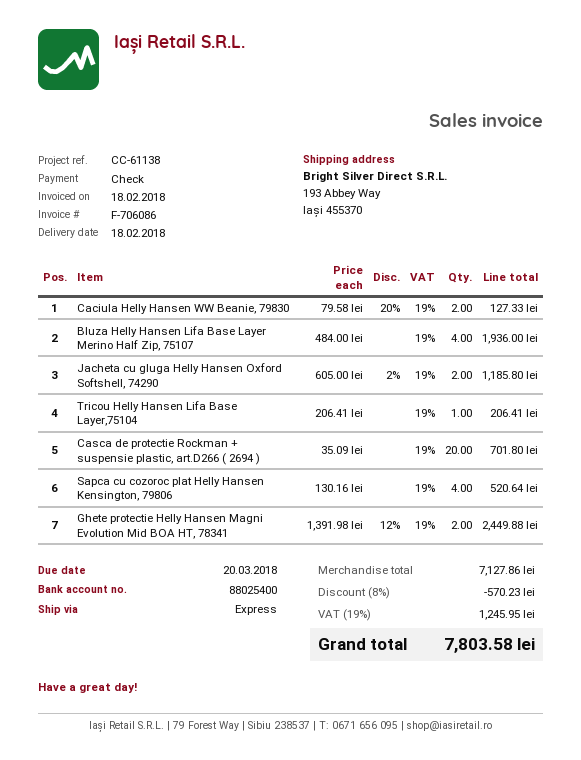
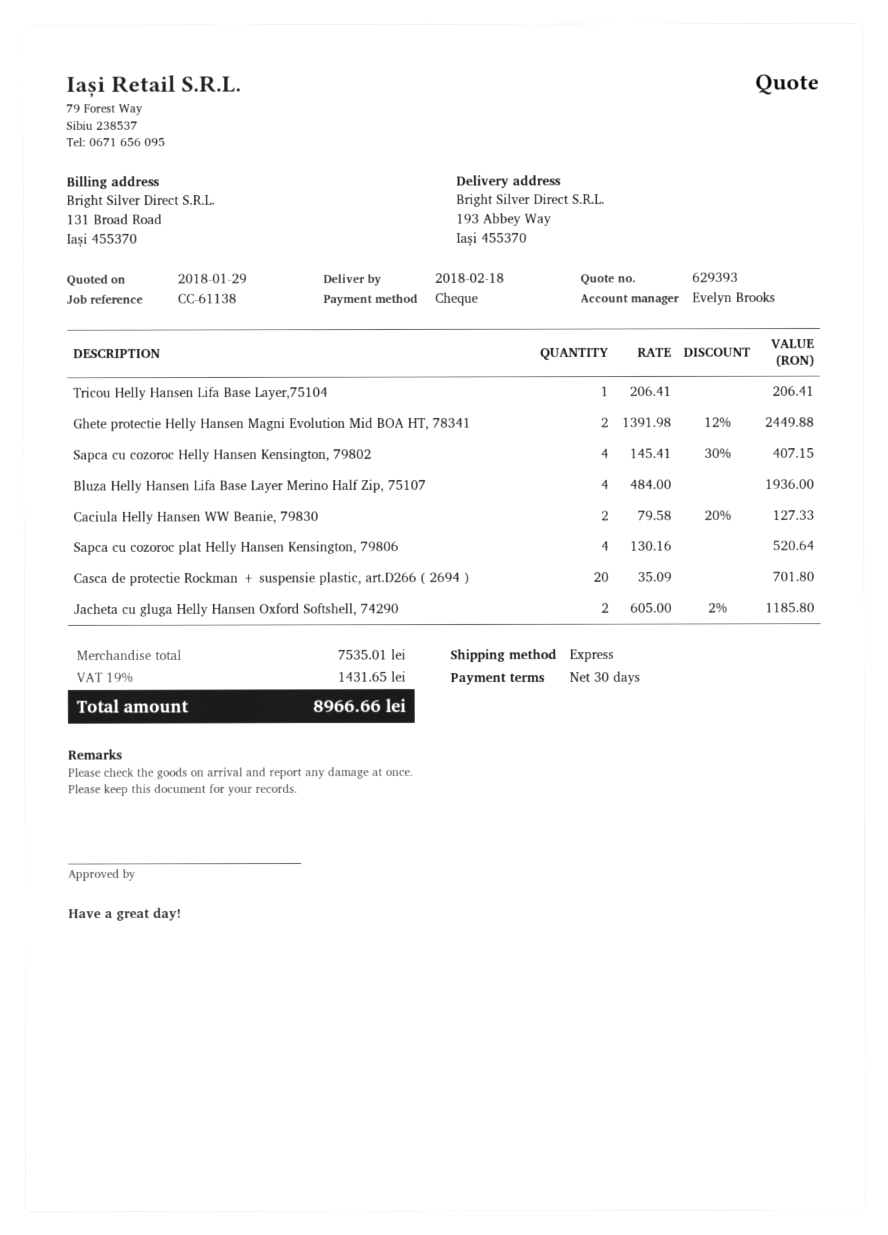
Sapca cu cozoroc Helly Hansen Kensington, 79802: none -> 4 x 145.41 - 30% = 407.15
subtotal: 7127.86 -> 7535.01
discount: 8% = 570.23 -> none
tax: 19% = 1245.95 -> 19% = 1431.65
total: 7803.58 -> 8966.66

